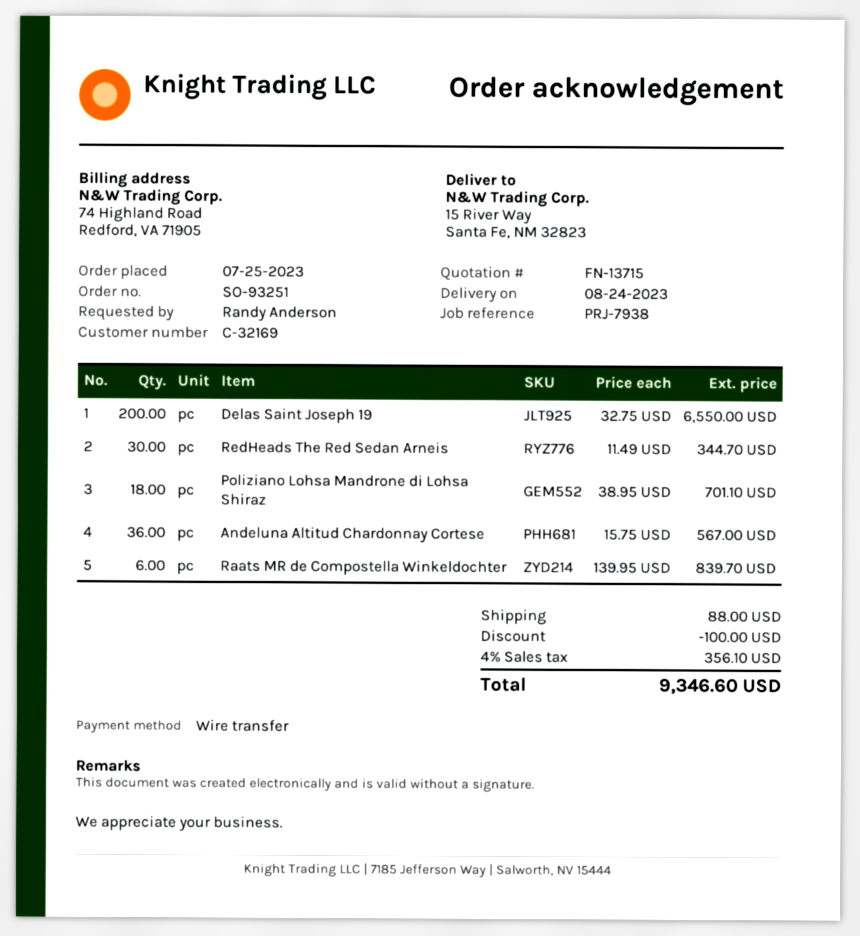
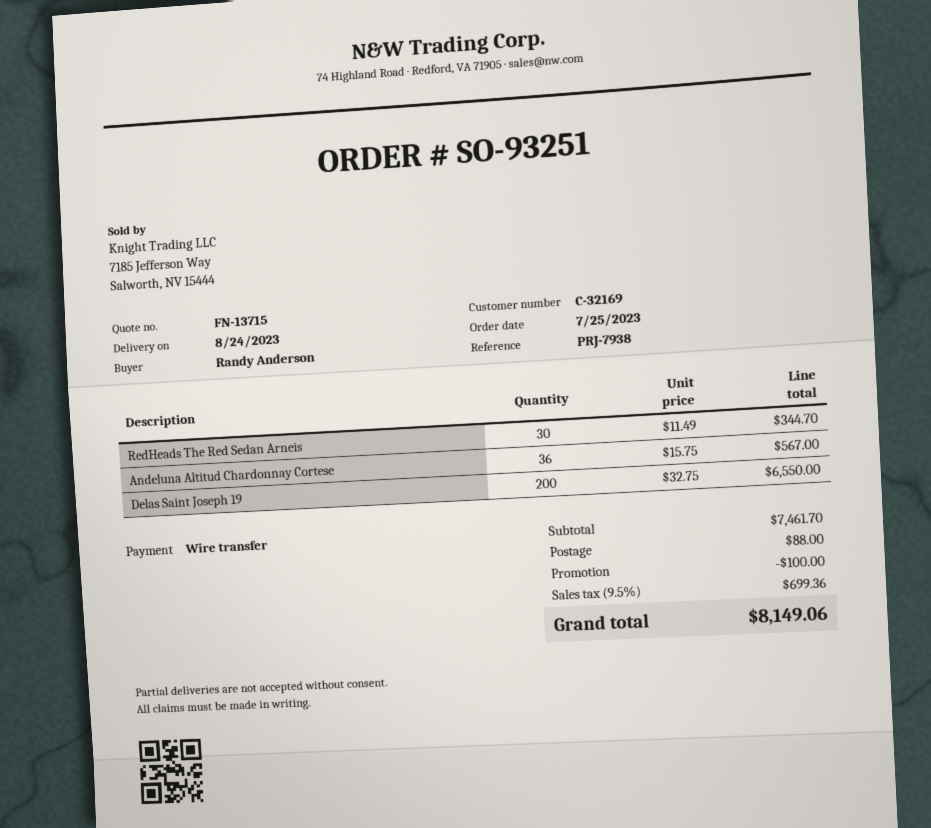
Poliziano Lohsa Mandrone di Lohsa Shiraz: 18 x 38.95 = 701.10 -> none
Raats MR de Compostella Winkeldochter: 6 x 139.95 = 839.70 -> none
tax: 4% = 356.10 -> 9.5% = 699.36
total: 9346.60 -> 8149.06

